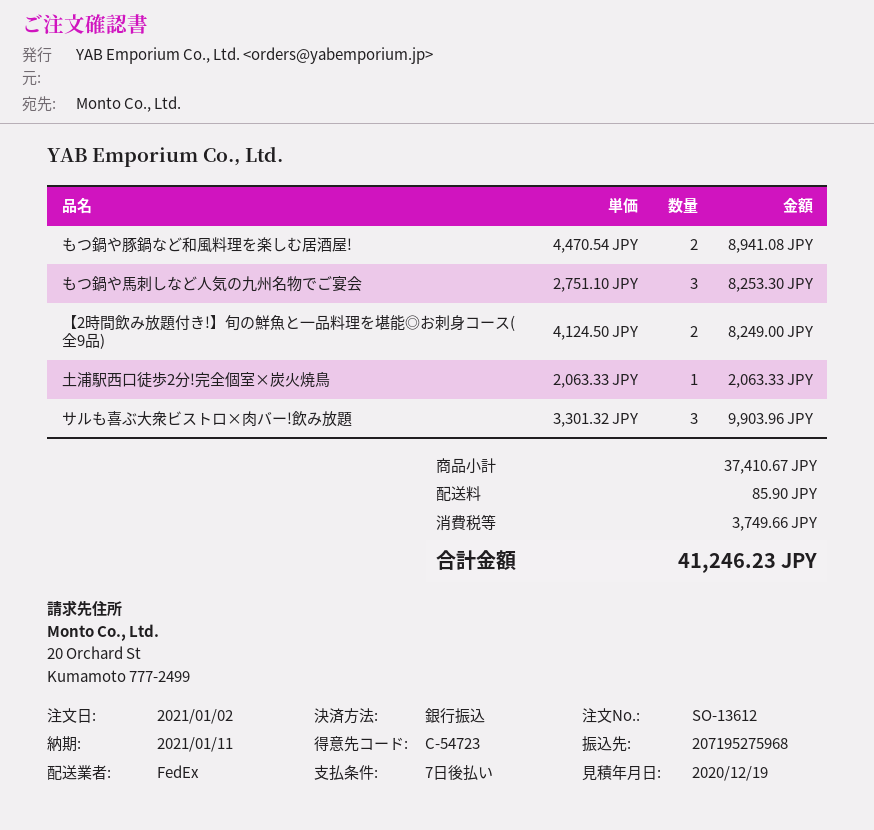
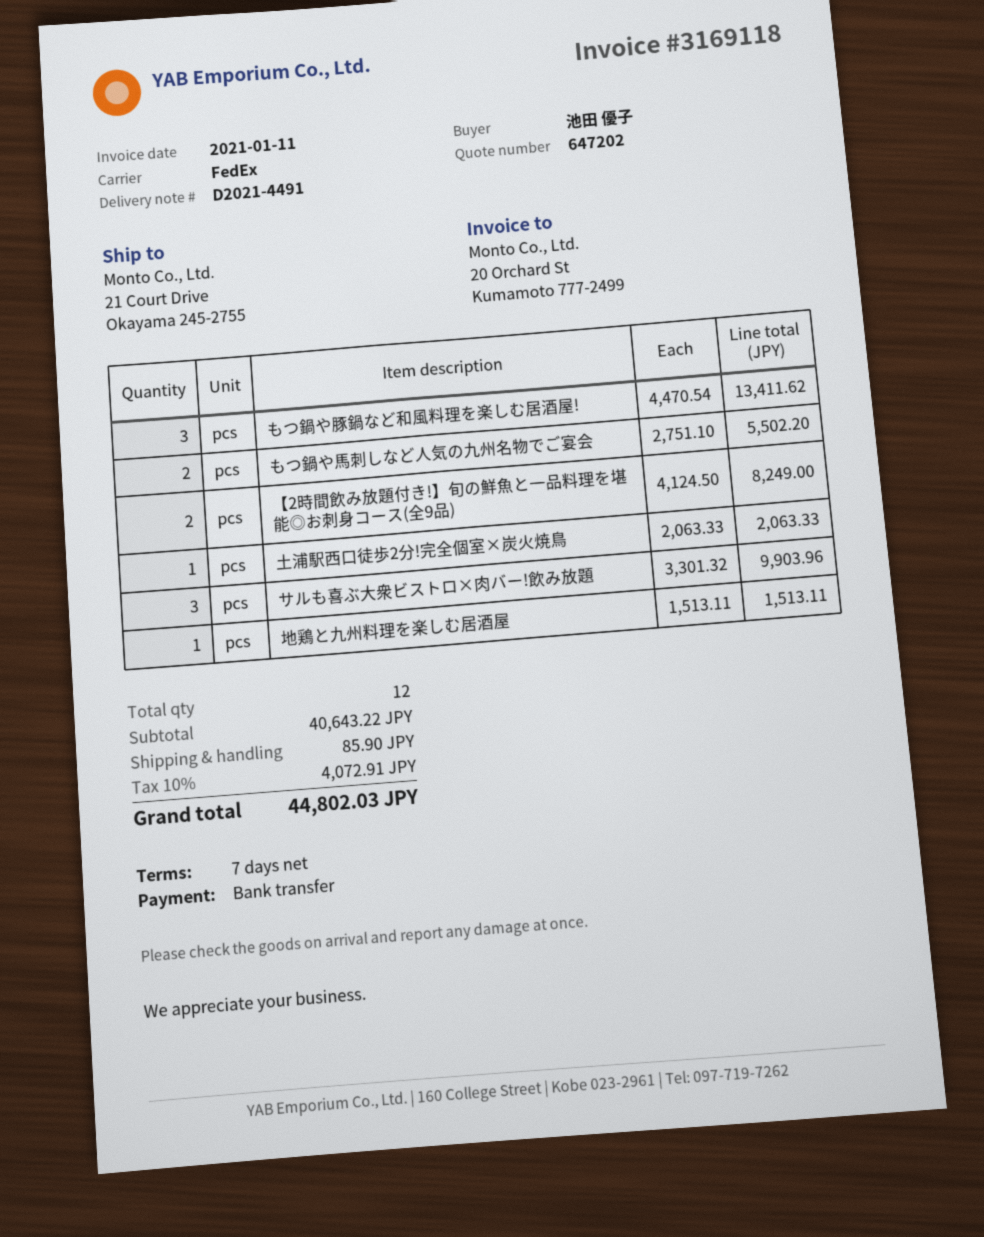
もつ鍋や豚鍋など和風料理を楽しむ居酒屋!: 2 x 4470.54 = 8941.08 -> 3 x 4470.54 = 13411.62
もつ鍋や馬刺しなど人気の九州名物でご宴会: 3 x 2751.10 = 8253.30 -> 2 x 2751.10 = 5502.20
地鶏と九州料理を楽しむ居酒屋: none -> 1 x 1513.11 = 1513.11
subtotal: 37410.67 -> 40643.22
tax: 3749.66 -> 4072.91
total: 41246.23 -> 44802.03

